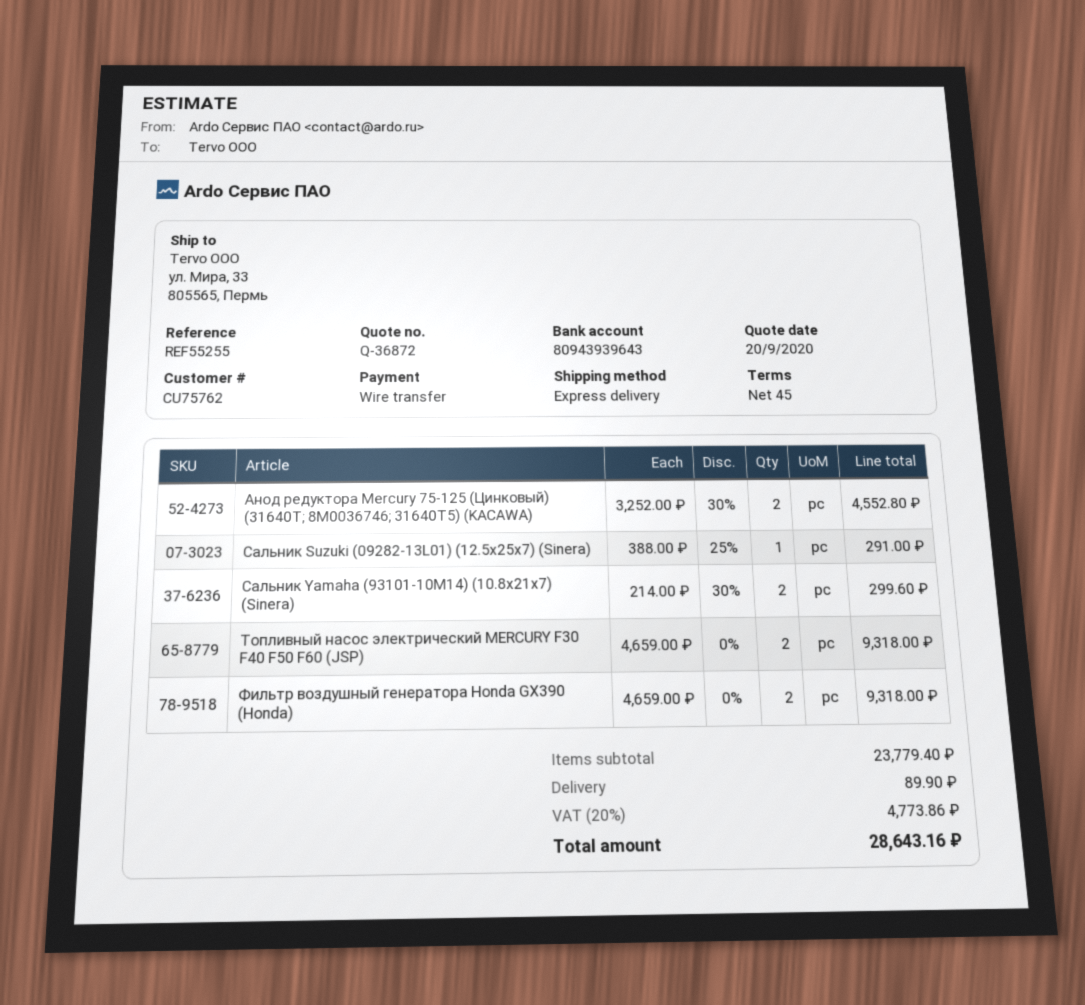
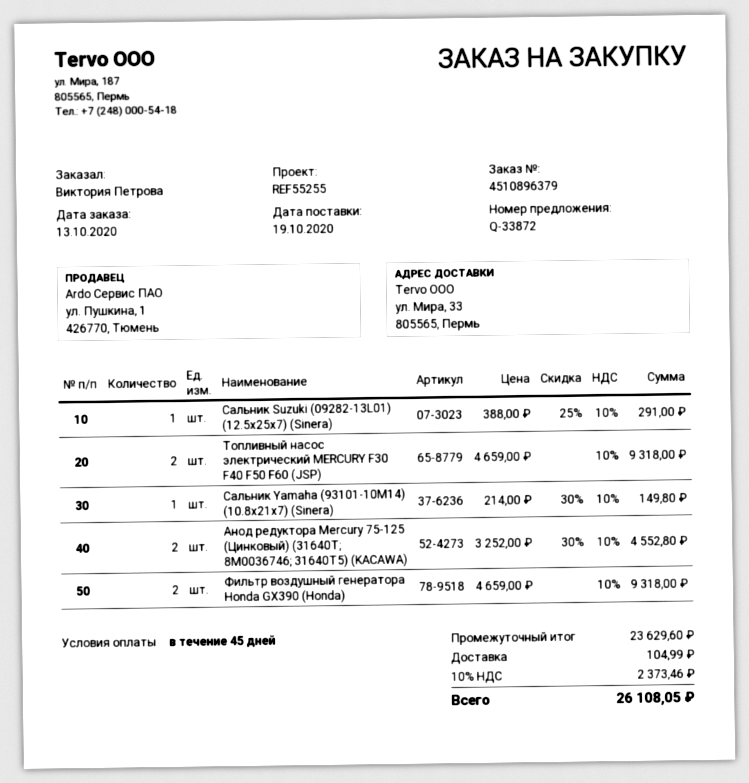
quote number: Q-36872 -> Q-33872
Сальник Yamaha (93101-10M14) (10.8x21x7) (Sinera): 2 x 214.00 - 30% = 299.60 -> 1 x 214.00 - 30% = 149.80
subtotal: 23779.40 -> 23629.60
shipping: 89.90 -> 104.99
tax: 20% = 4773.86 -> 10% = 2373.46
total: 28643.16 -> 26108.05

